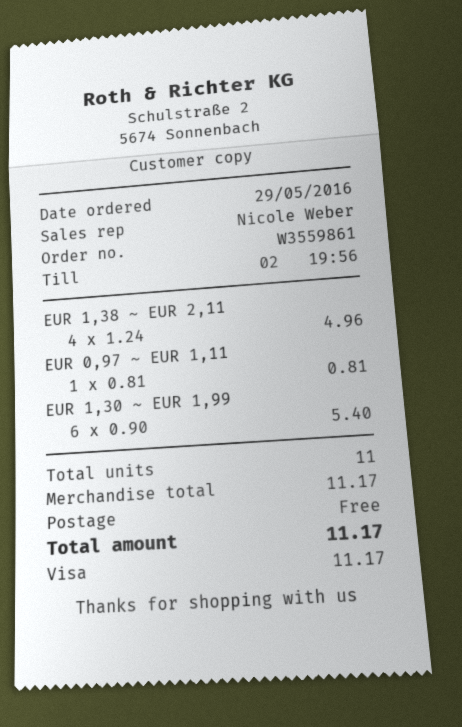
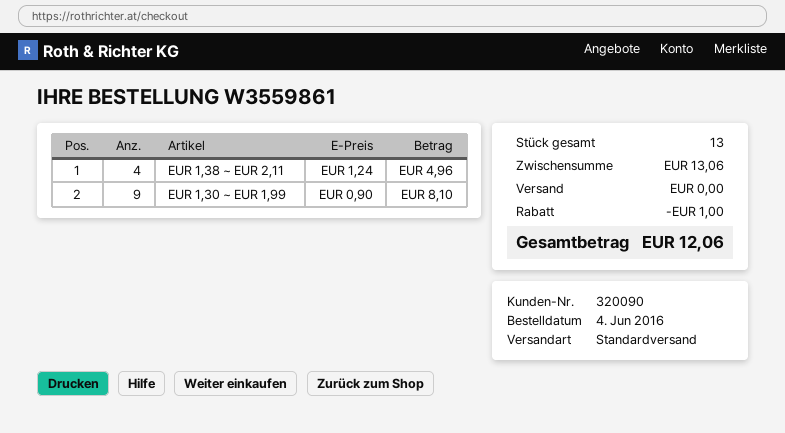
order date: 2016-05-29 -> 2016-06-04
EUR 0,97 ~ EUR 1,11: 1 x 0.81 = 0.81 -> none
EUR 1,30 ~ EUR 1,99: 6 x 0.90 = 5.40 -> 9 x 0.90 = 8.10
total quantity: 11 -> 13
subtotal: 11.17 -> 13.06
discount: none -> 1.00
total: 11.17 -> 12.06

